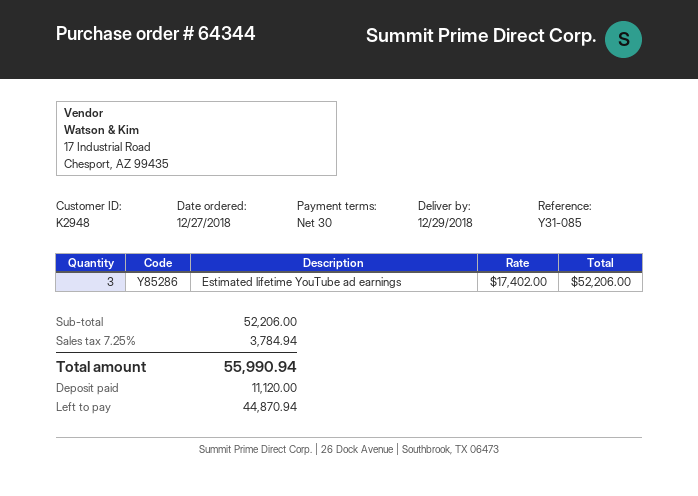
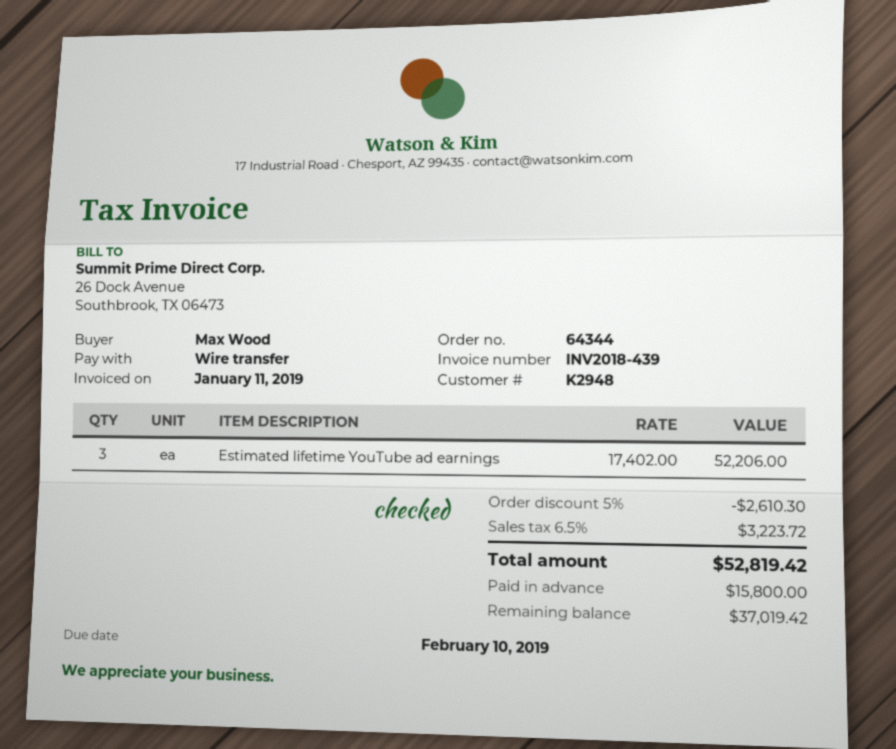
discount: none -> 5% = 2610.30
tax: 7.25% = 3784.94 -> 6.5% = 3223.72
total: 55990.94 -> 52819.42
deposit: 11120.00 -> 15800.00
balance: 44870.94 -> 37019.42

